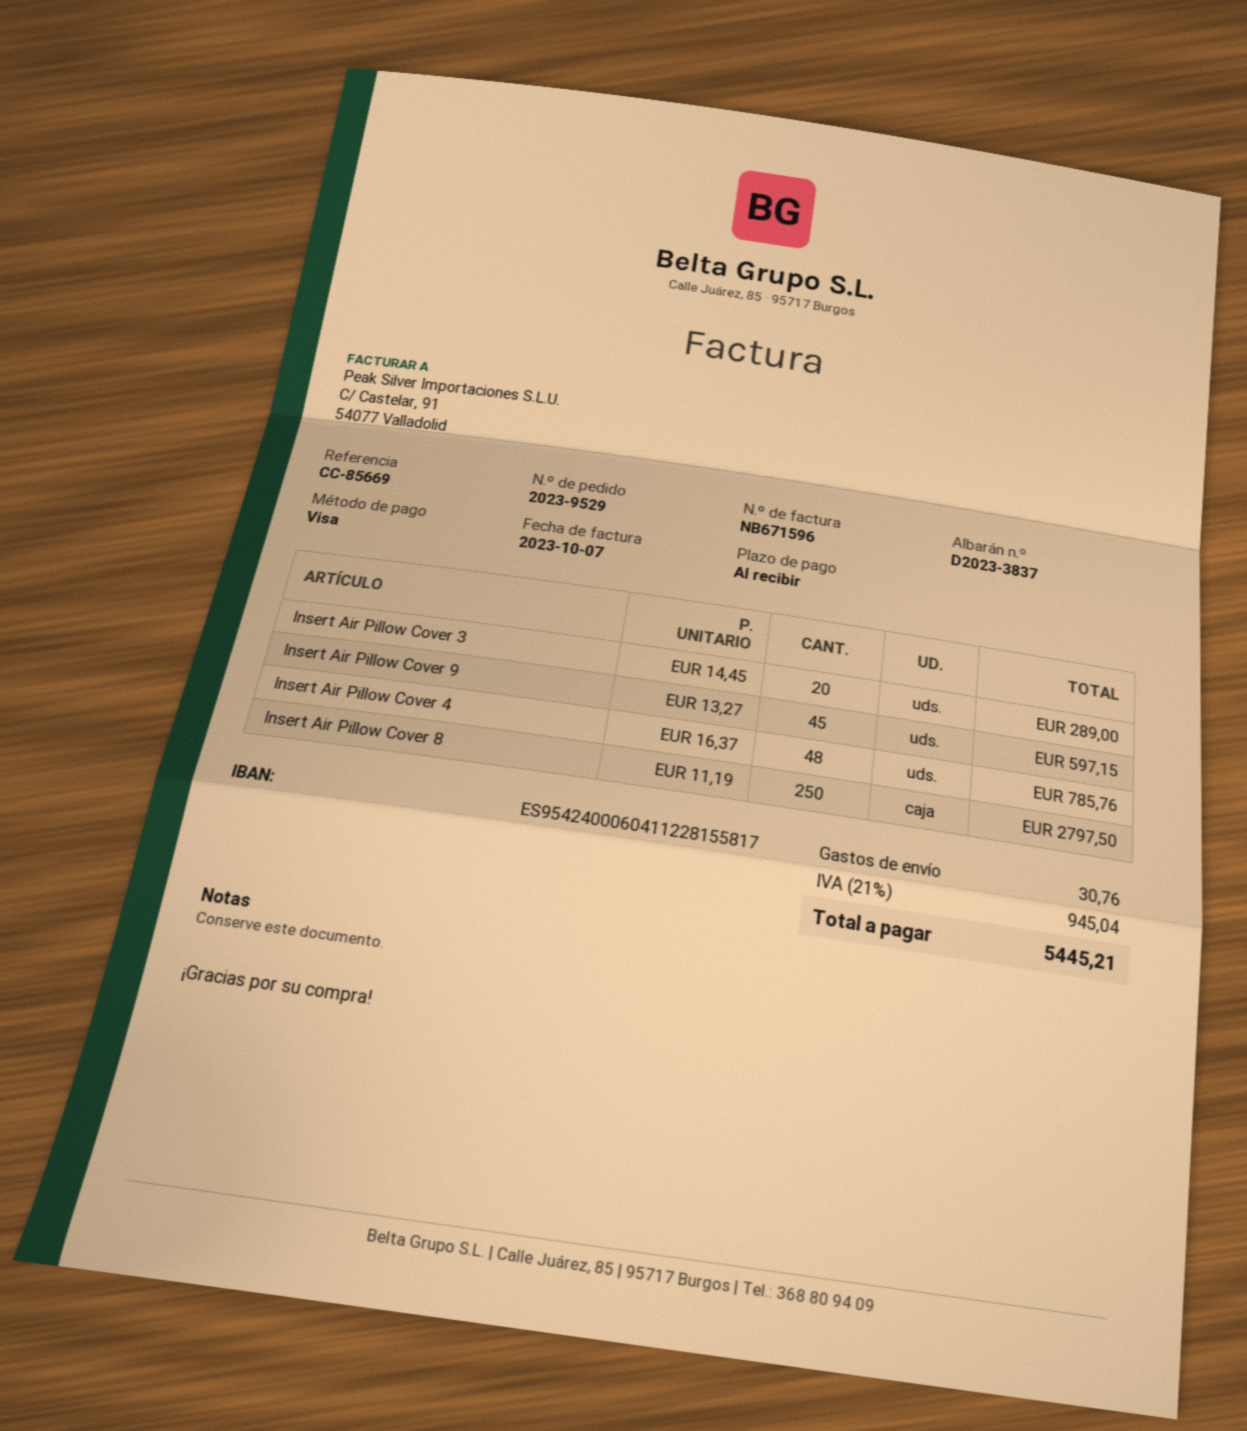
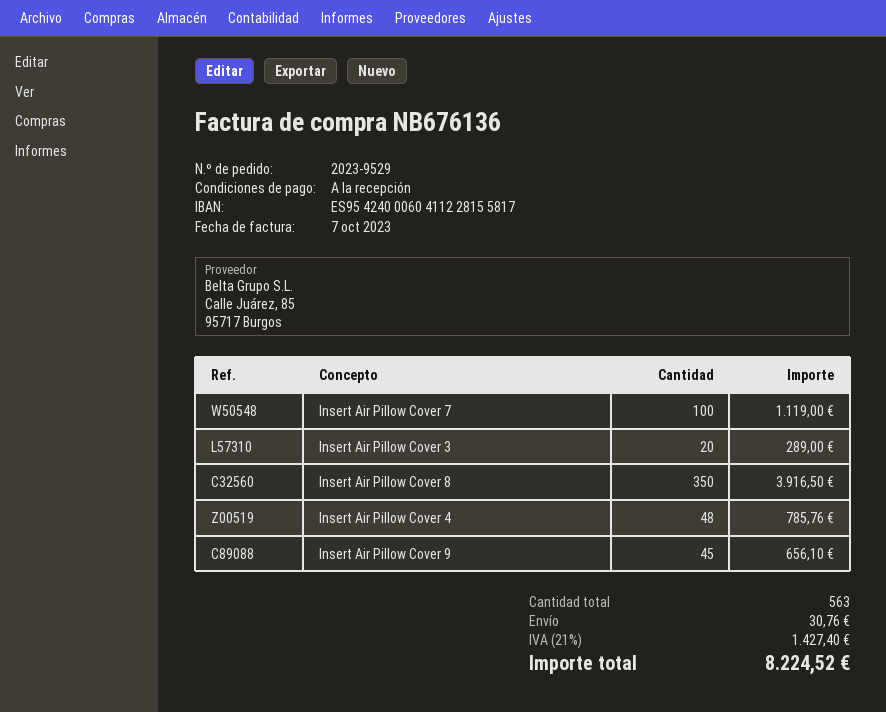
invoice number: NB671596 -> NB676136
Insert Air Pillow Cover 9: 45 for 597.15 -> 45 for 656.10
Insert Air Pillow Cover 8: 250 for 2797.50 -> 350 for 3916.50
Insert Air Pillow Cover 7: none -> 100 for 1119.00
tax: 21% = 945.04 -> 21% = 1427.40
total: 5445.21 -> 8224.52

